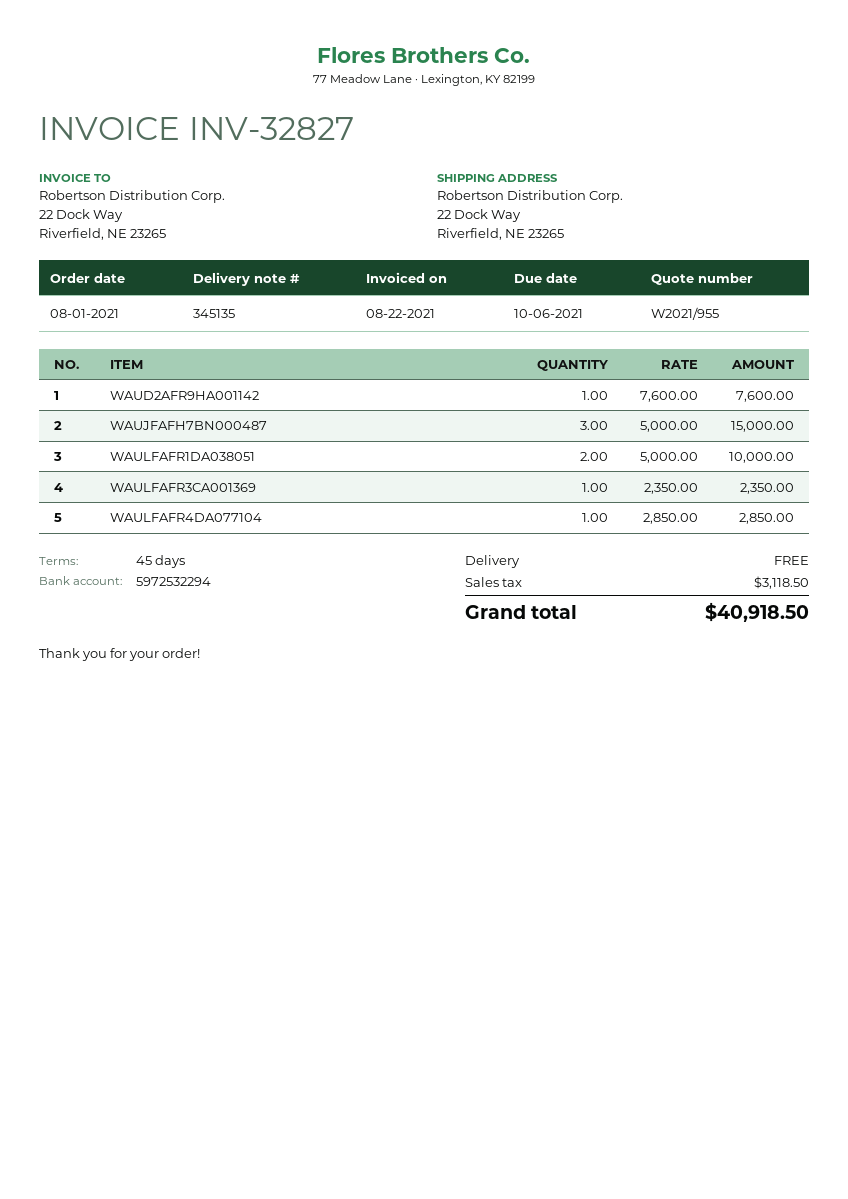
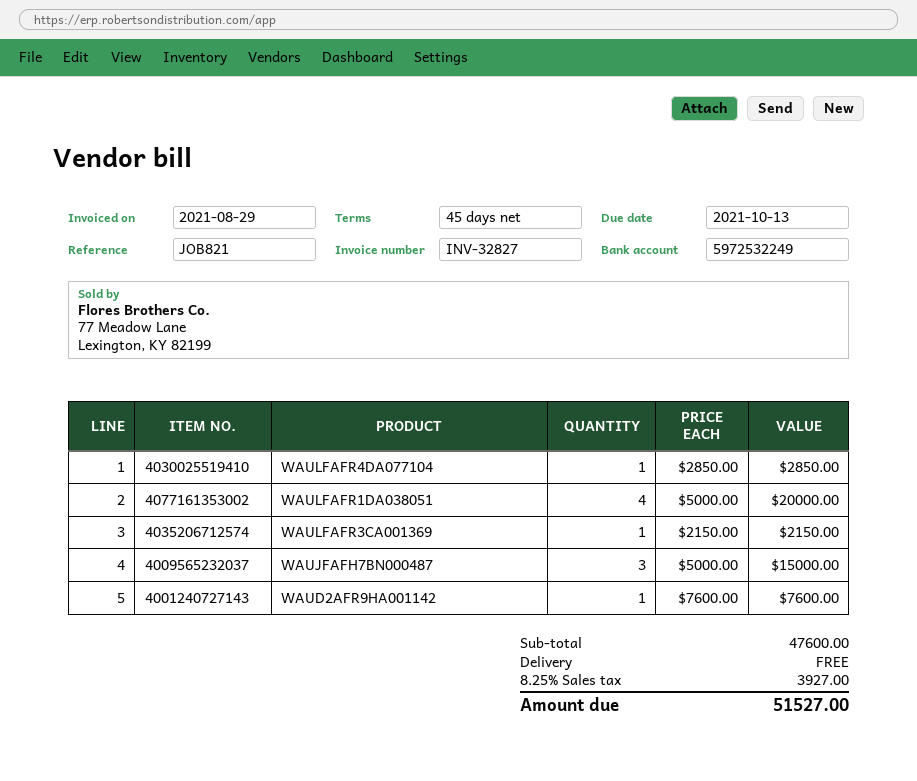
invoice date: 2021-08-22 -> 2021-08-29
due date: 2021-10-06 -> 2021-10-13
bank account: 5972532294 -> 5972532249
WAULFAFR1DA038051: 2 x 5000.00 = 10000.00 -> 4 x 5000.00 = 20000.00
WAULFAFR3CA001369: 1 x 2350.00 = 2350.00 -> 1 x 2150.00 = 2150.00
tax: 3118.50 -> 3927.00
total: 40918.50 -> 51527.00

